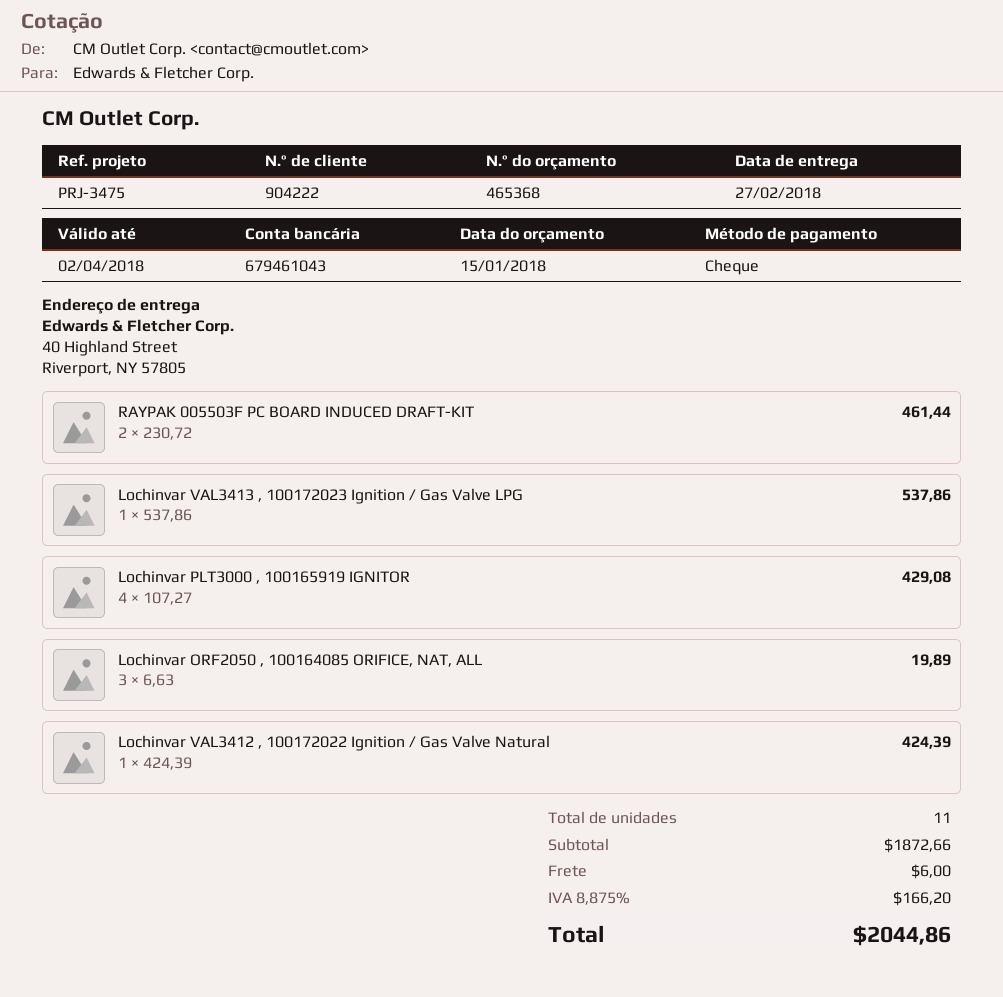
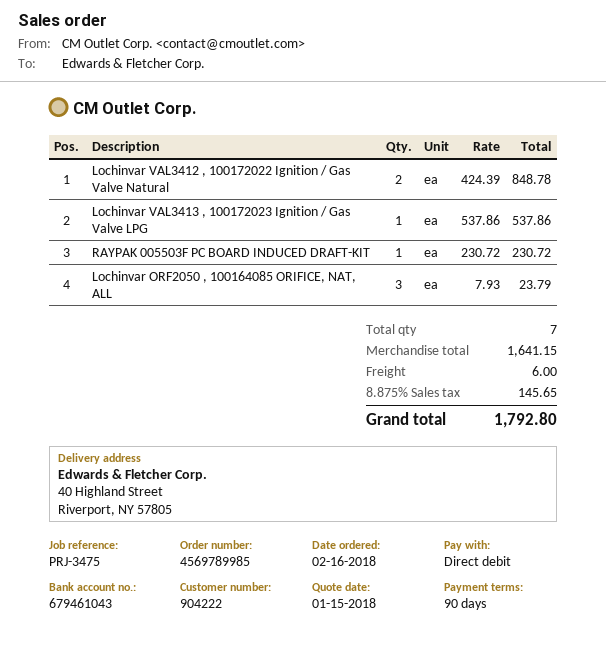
payment method: cheque -> direct debit
RAYPAK 005503F PC BOARD INDUCED DRAFT-KIT: 2 x 230.72 = 461.44 -> 1 x 230.72 = 230.72
Lochinvar PLT3000 , 100165919 IGNITOR: 4 x 107.27 = 429.08 -> none
Lochinvar ORF2050 , 100164085 ORIFICE, NAT, ALL: 3 x 6.63 = 19.89 -> 3 x 7.93 = 23.79
Lochinvar VAL3412 , 100172022 Ignition / Gas Valve Natural: 1 x 424.39 = 424.39 -> 2 x 424.39 = 848.78
total quantity: 11 -> 7
subtotal: 1872.66 -> 1641.15
tax: 8.875% = 166.20 -> 8.875% = 145.65
total: 2044.86 -> 1792.80

